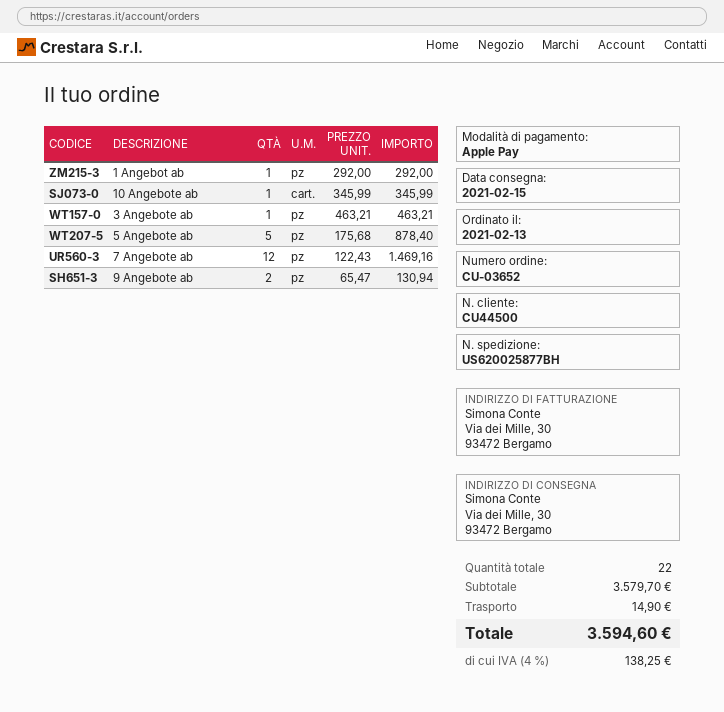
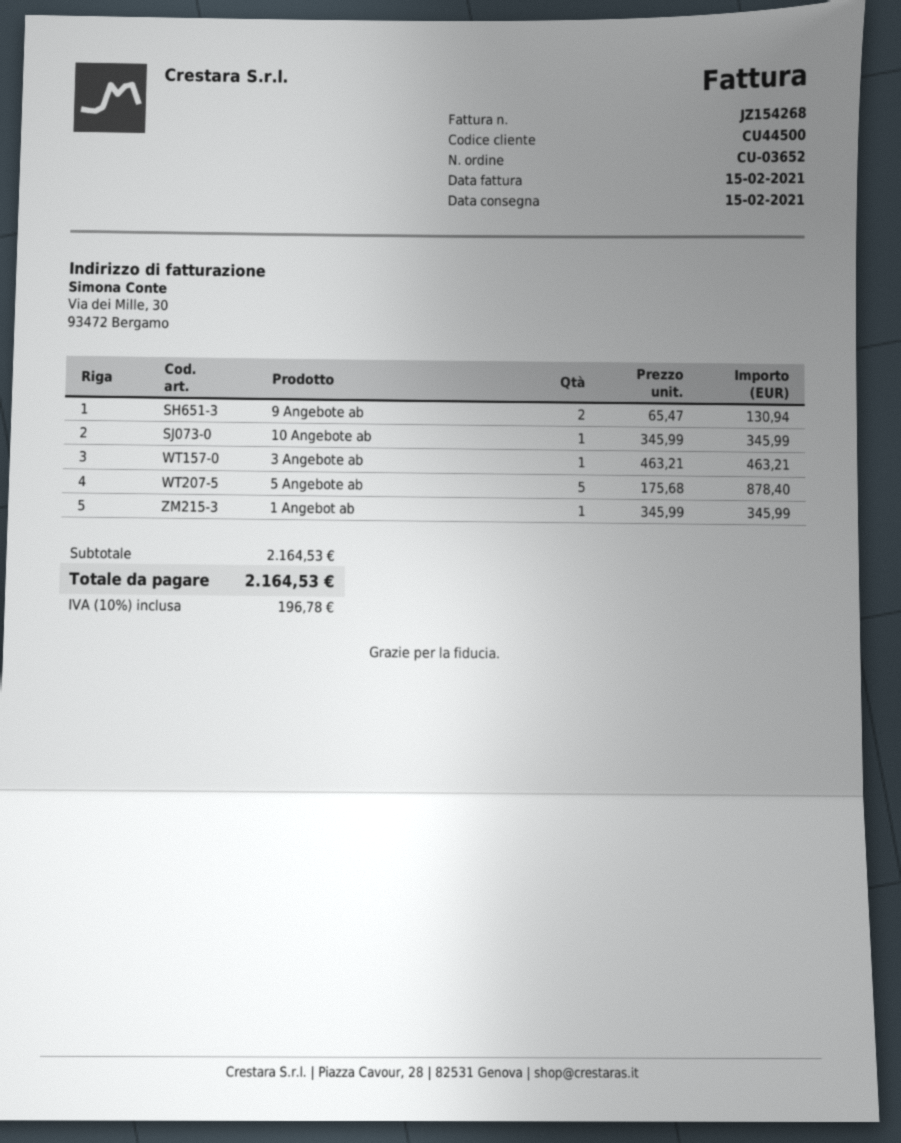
1 Angebot ab: 1 x 292.00 = 292.00 -> 1 x 345.99 = 345.99
7 Angebote ab: 12 x 122.43 = 1469.16 -> none
subtotal: 3579.70 -> 2164.53
shipping: 14.90 -> none
tax: 4% = 138.25 -> 10% = 196.78
total: 3594.60 -> 2164.53

